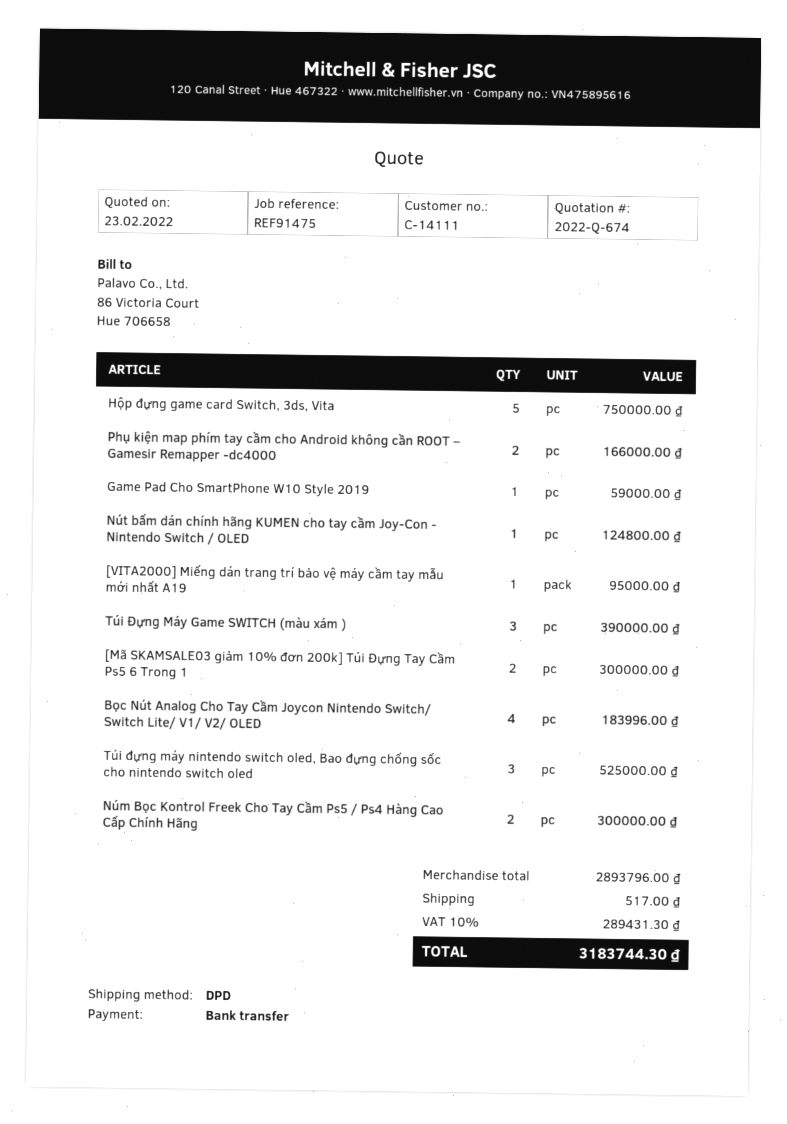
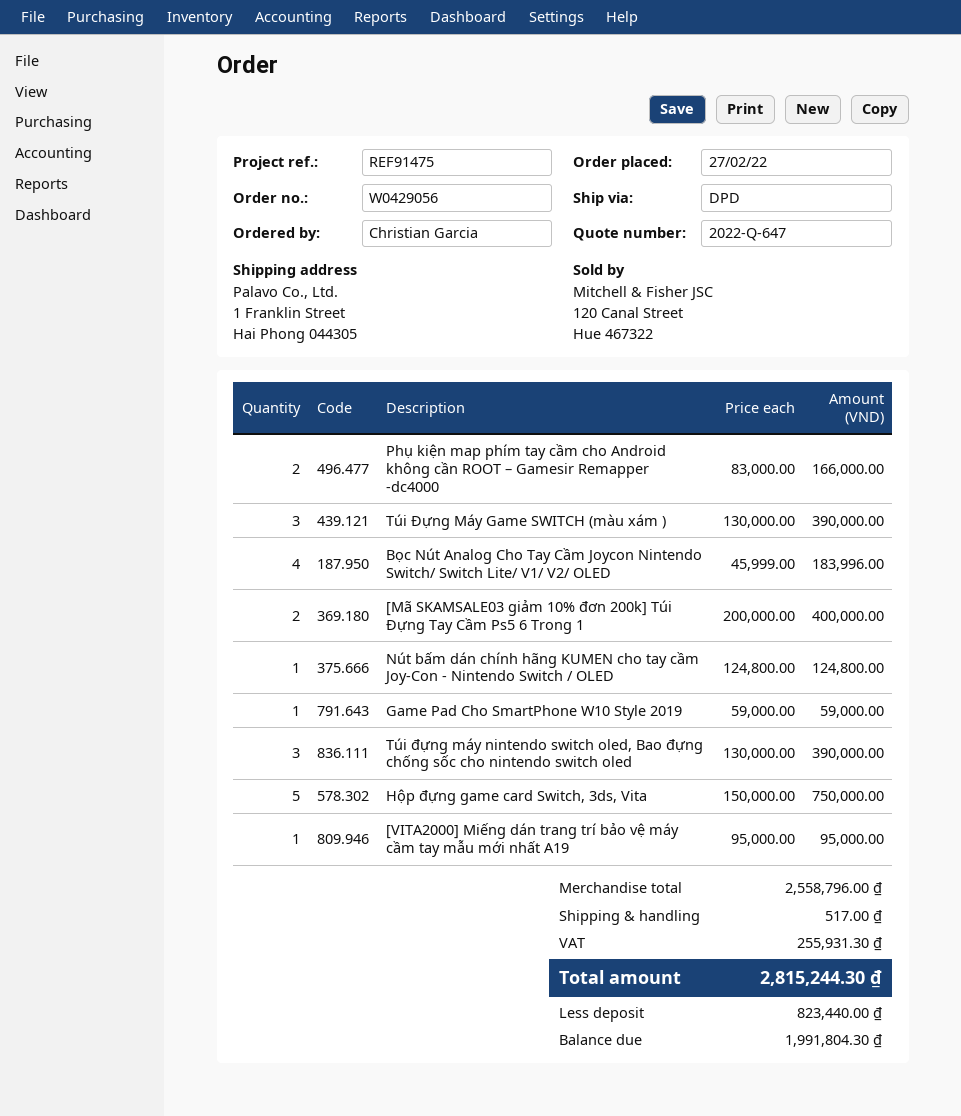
quote number: 2022-Q-674 -> 2022-Q-647
[Mã SKAMSALE03 giảm 10% đơn 200k] Túi Đựng Tay Cầm Ps5 6 Trong 1: 2 for 300000.00 -> 2 for 400000.00
Túi đựng máy nintendo switch oled, Bao đựng chống sốc cho nintendo switch oled: 3 for 525000.00 -> 3 for 390000.00
Núm Bọc Kontrol Freek Cho Tay Cầm Ps5 / Ps4 Hàng Cao Cấp Chính Hãng: 2 for 300000.00 -> none
subtotal: 2893796.00 -> 2558796.00
tax: 289431.30 -> 255931.30
total: 3183744.30 -> 2815244.30

